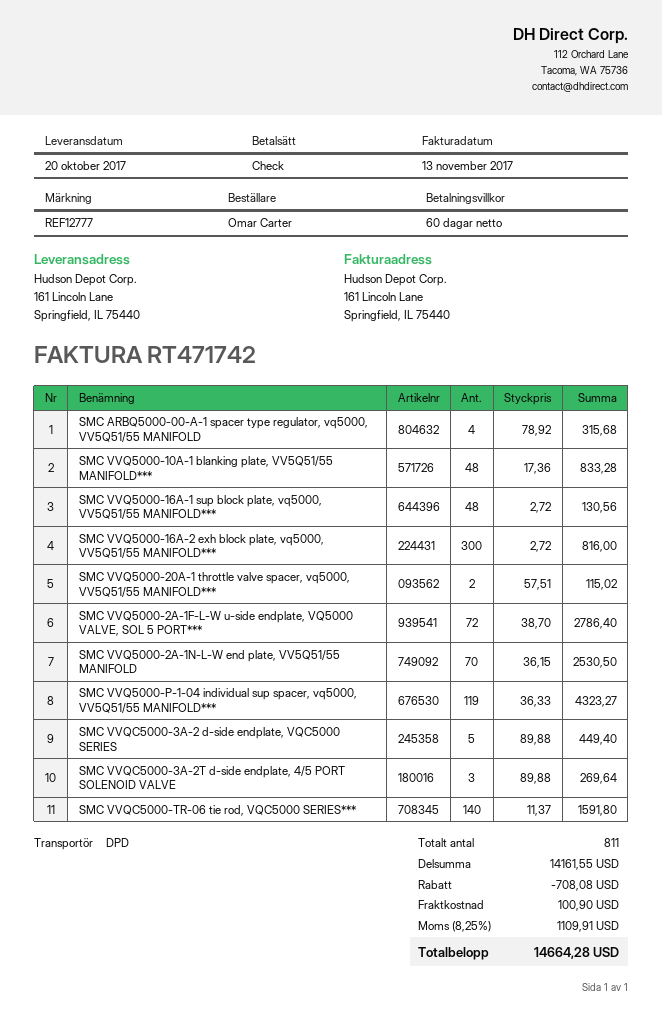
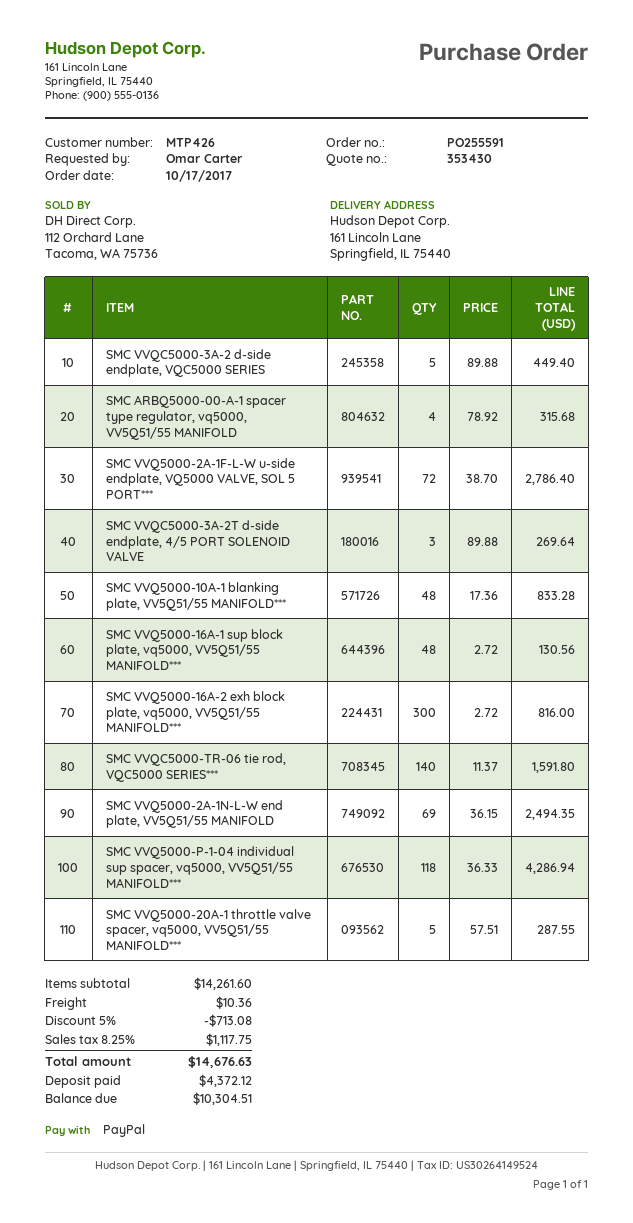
payment method: cheque -> PayPal
SMC VVQ5000-20A-1 throttle valve spacer, vq5000, VV5Q51/55 MANIFOLD***: 2 x 57.51 = 115.02 -> 5 x 57.51 = 287.55
SMC VVQ5000-2A-1N-L-W end plate, VV5Q51/55 MANIFOLD: 70 x 36.15 = 2530.50 -> 69 x 36.15 = 2494.35
SMC VVQ5000-P-1-04 individual sup spacer, vq5000, VV5Q51/55 MANIFOLD***: 119 x 36.33 = 4323.27 -> 118 x 36.33 = 4286.94
subtotal: 14161.55 -> 14261.60
discount: 708.08 -> 713.08
shipping: 100.90 -> 10.36
tax: 8.25% = 1109.91 -> 8.25% = 1117.75
total: 14664.28 -> 14676.63

